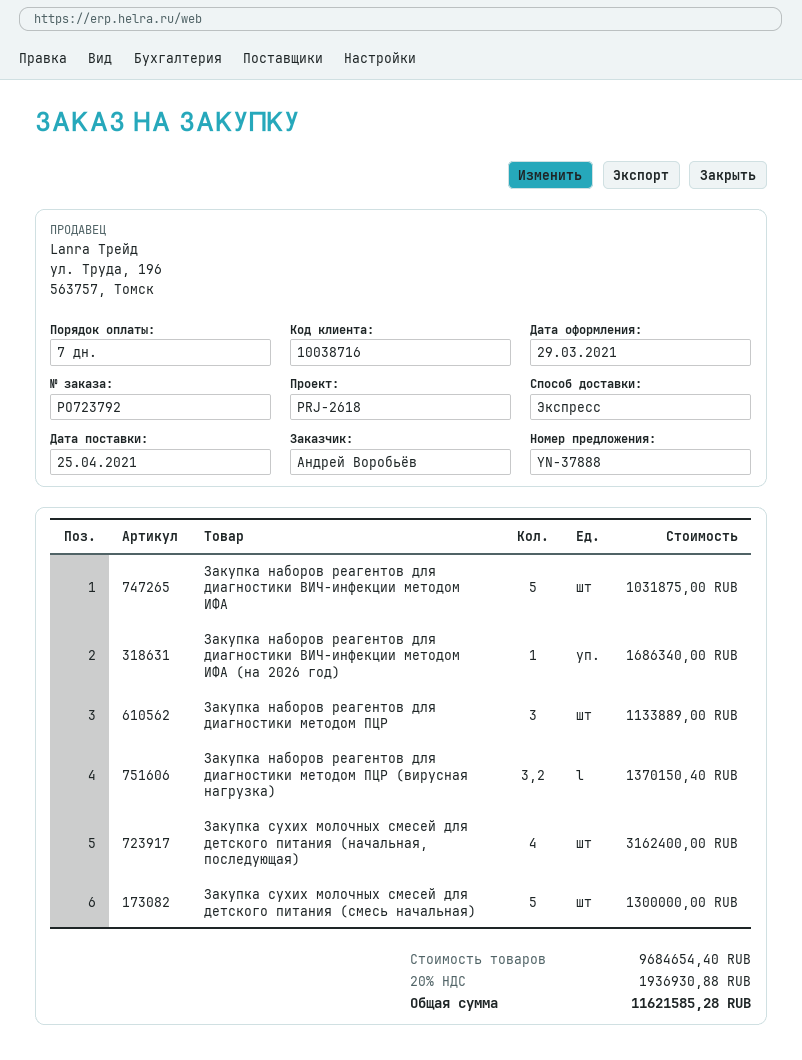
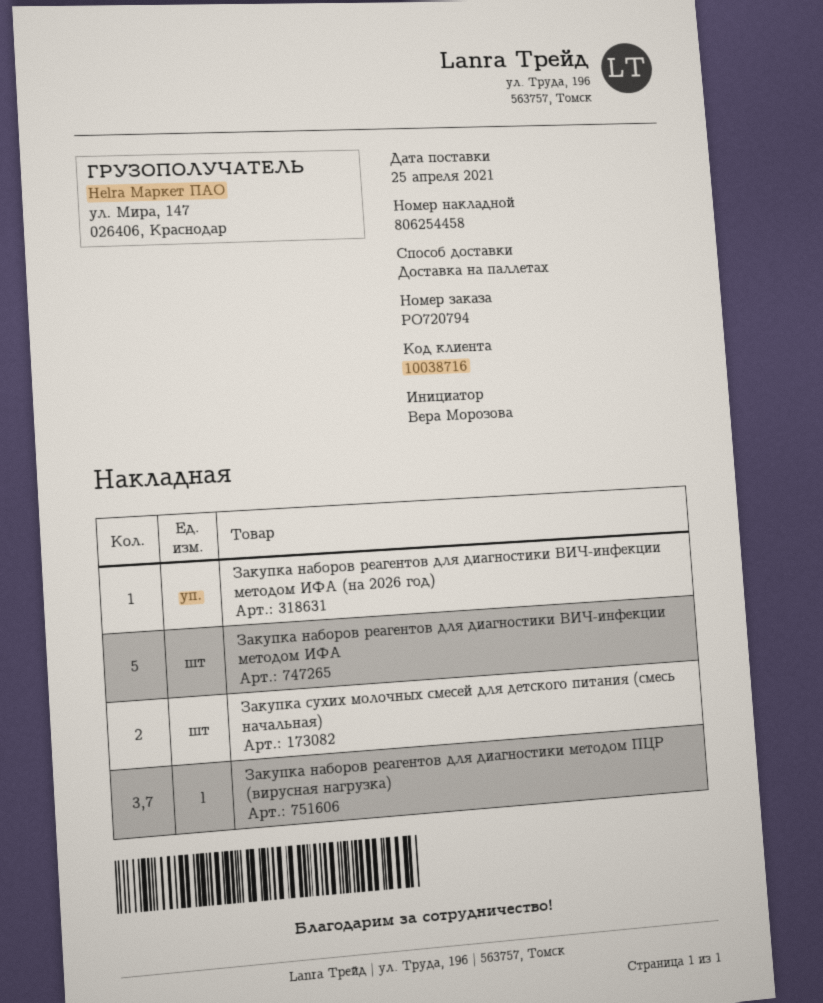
order number: PO723792 -> PO720794
ordered by: Андрей Воробьёв -> Вера Морозова
shipping method: express -> pallet freight
Закупка наборов реагентов для диагностики методом ПЦР: 3 -> none
Закупка наборов реагентов для диагностики методом ПЦР (вирусная нагрузка): 3.2 -> 3.7
Закупка сухих молочных смесей для детского питания (начальная, последующая): 4 -> none
Закупка сухих молочных смесей для детского питания (смесь начальная): 5 -> 2

